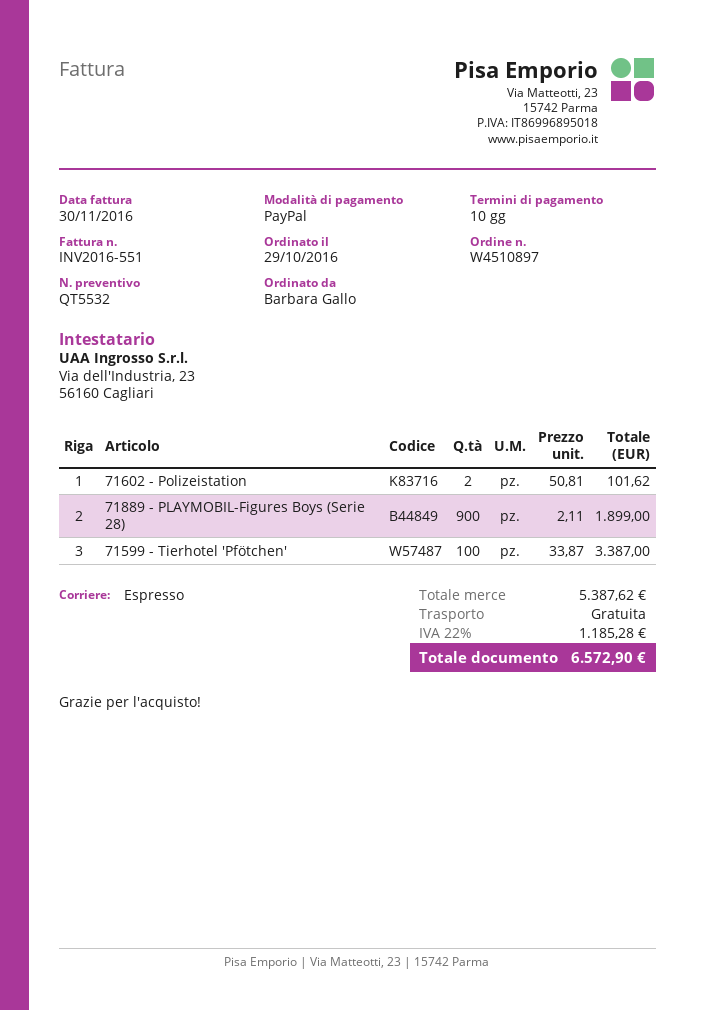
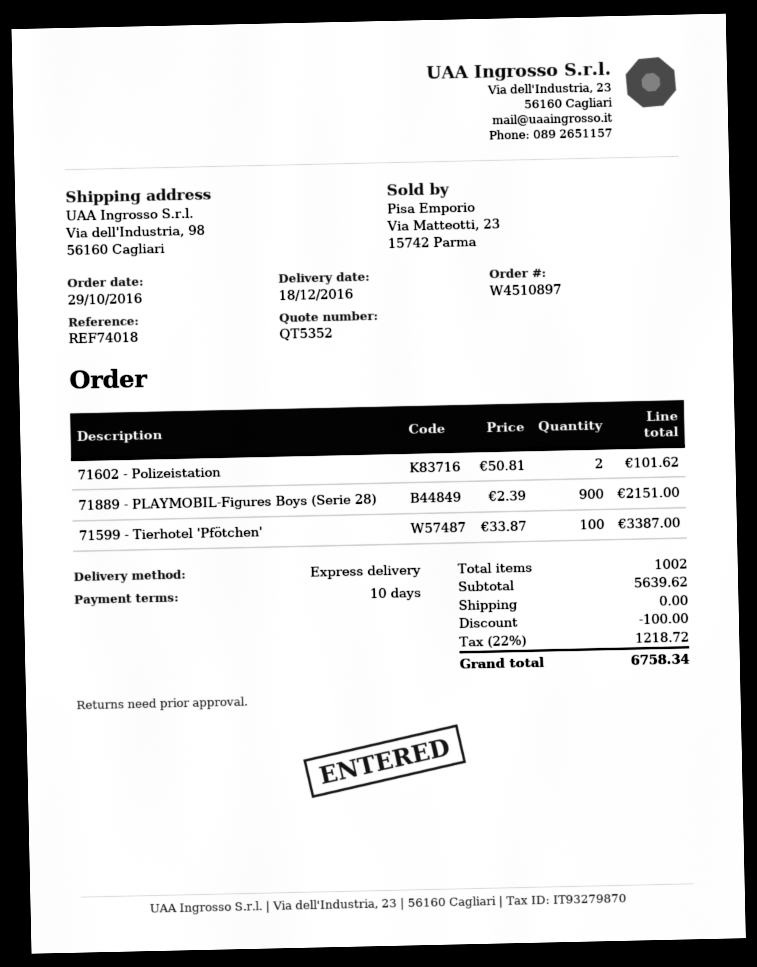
quote number: QT5532 -> QT5352
71889 - PLAYMOBIL-Figures Boys (Serie 28): 900 x 2.11 = 1899.00 -> 900 x 2.39 = 2151.00
subtotal: 5387.62 -> 5639.62
discount: none -> 100.00
tax: 22% = 1185.28 -> 22% = 1218.72
total: 6572.90 -> 6758.34

